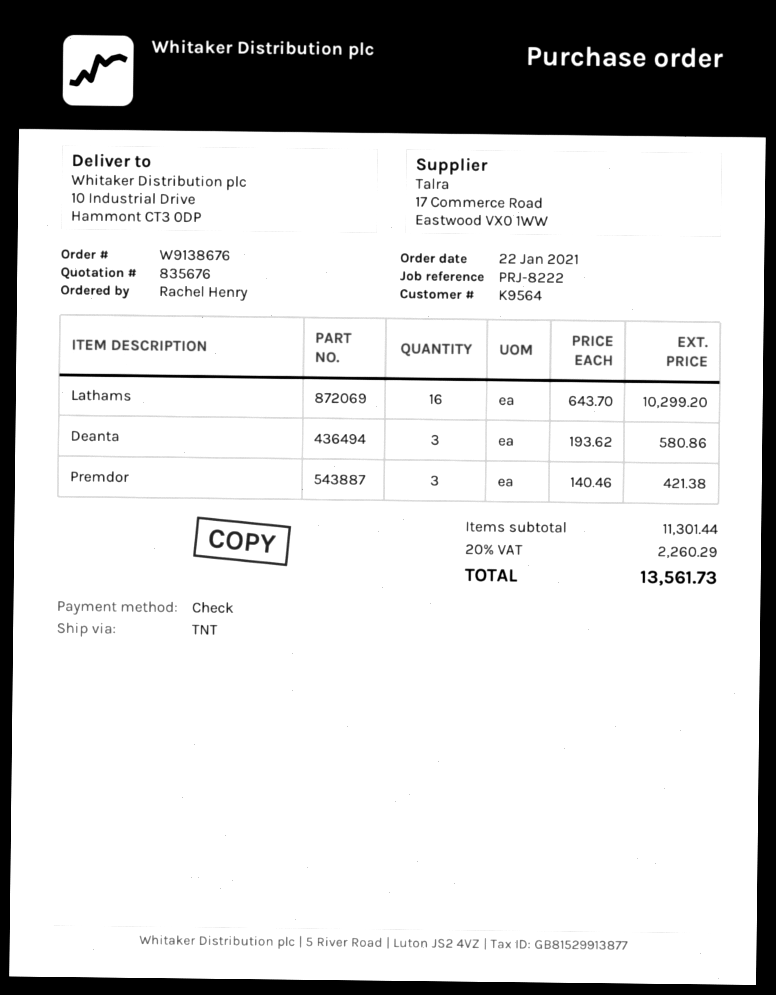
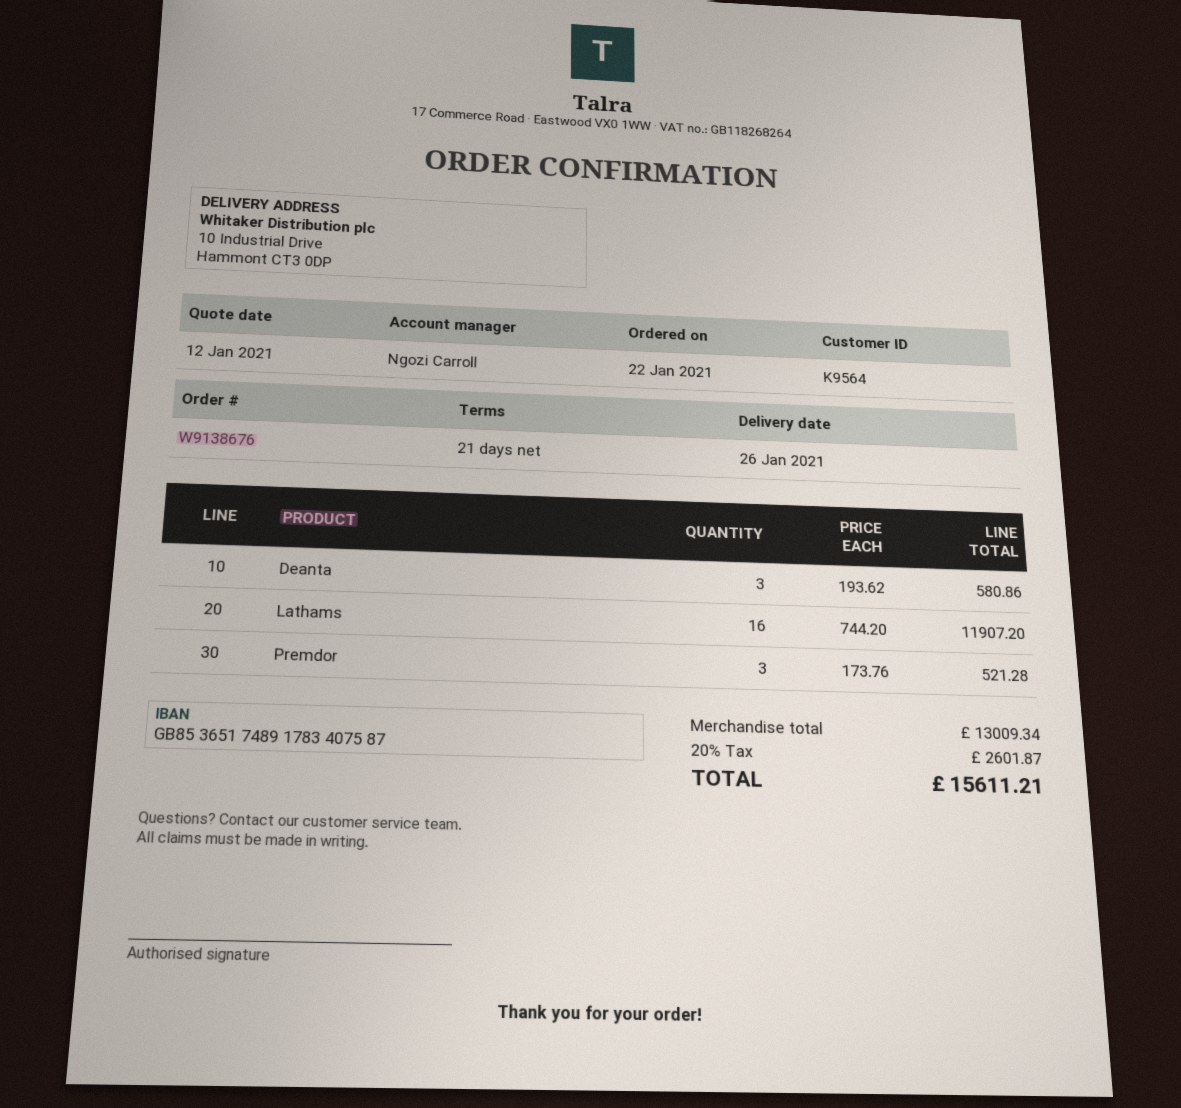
Lathams: 16 x 643.70 = 10299.20 -> 16 x 744.20 = 11907.20
Premdor: 3 x 140.46 = 421.38 -> 3 x 173.76 = 521.28
subtotal: 11301.44 -> 13009.34
tax: 20% = 2260.29 -> 20% = 2601.87
total: 13561.73 -> 15611.21

